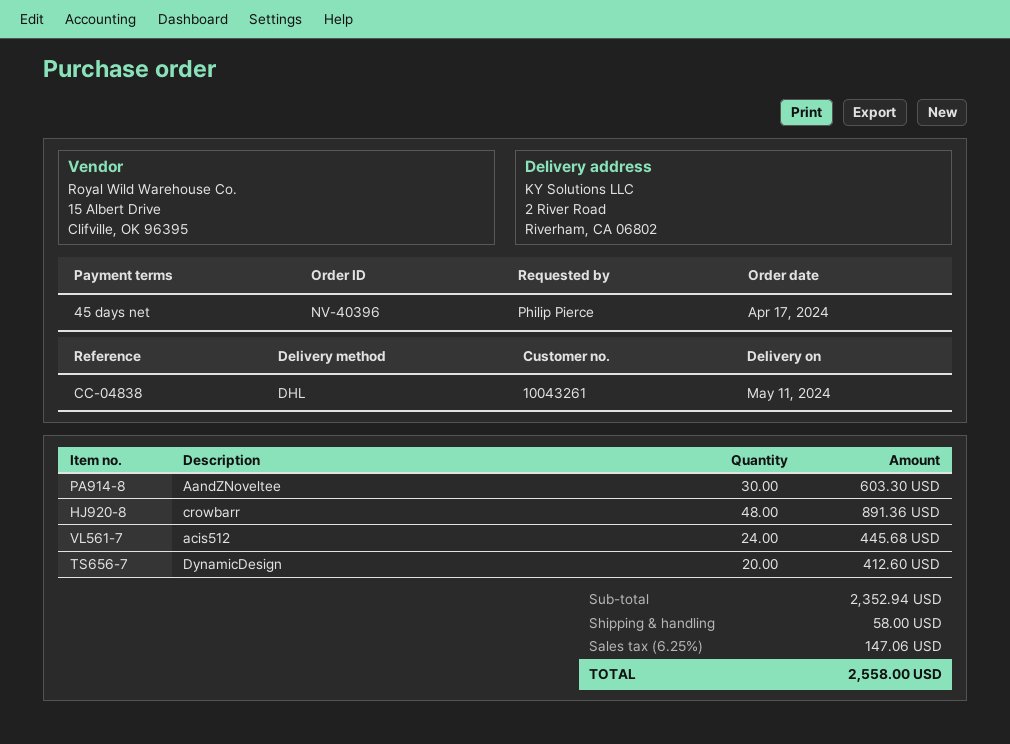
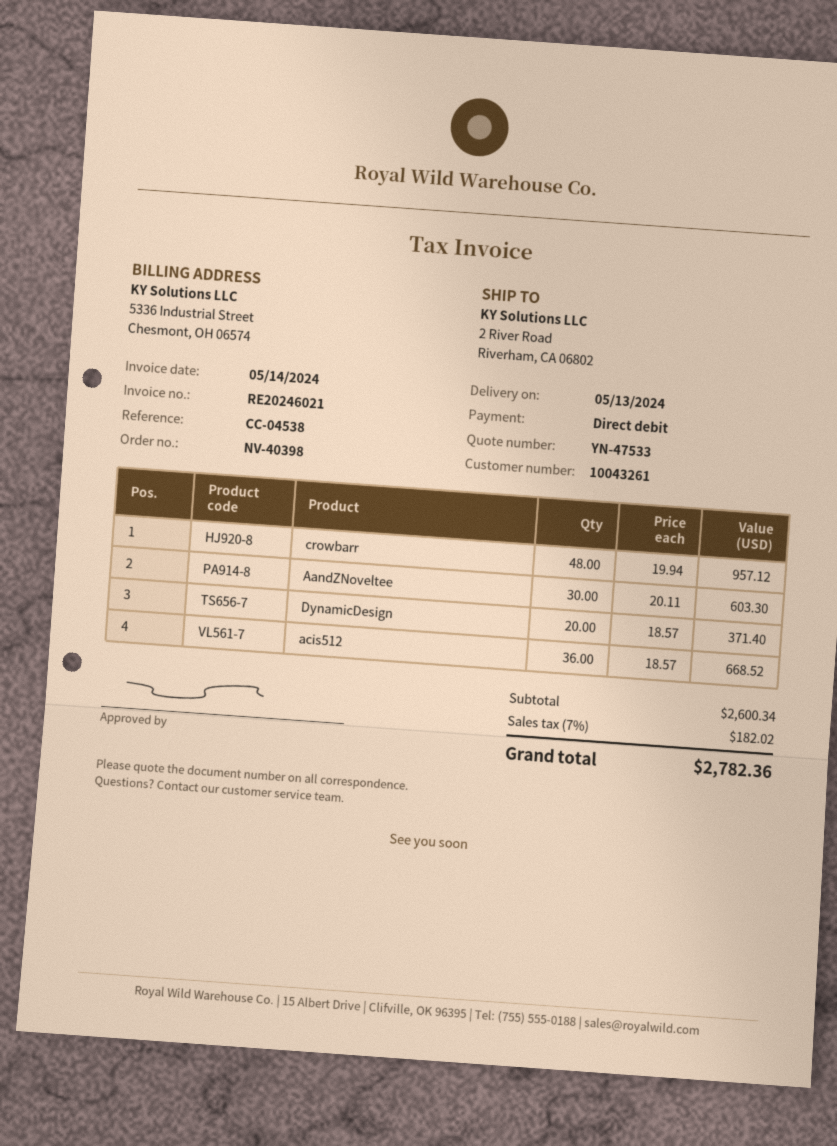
order number: NV-40396 -> NV-40398
delivery date: 2024-05-11 -> 2024-05-13
reference: CC-04838 -> CC-04538
crowbarr: 48 for 891.36 -> 48 for 957.12
acis512: 24 for 445.68 -> 36 for 668.52
DynamicDesign: 20 for 412.60 -> 20 for 371.40
subtotal: 2352.94 -> 2600.34
shipping: 58.00 -> none
tax: 6.25% = 147.06 -> 7% = 182.02
total: 2558.00 -> 2782.36

